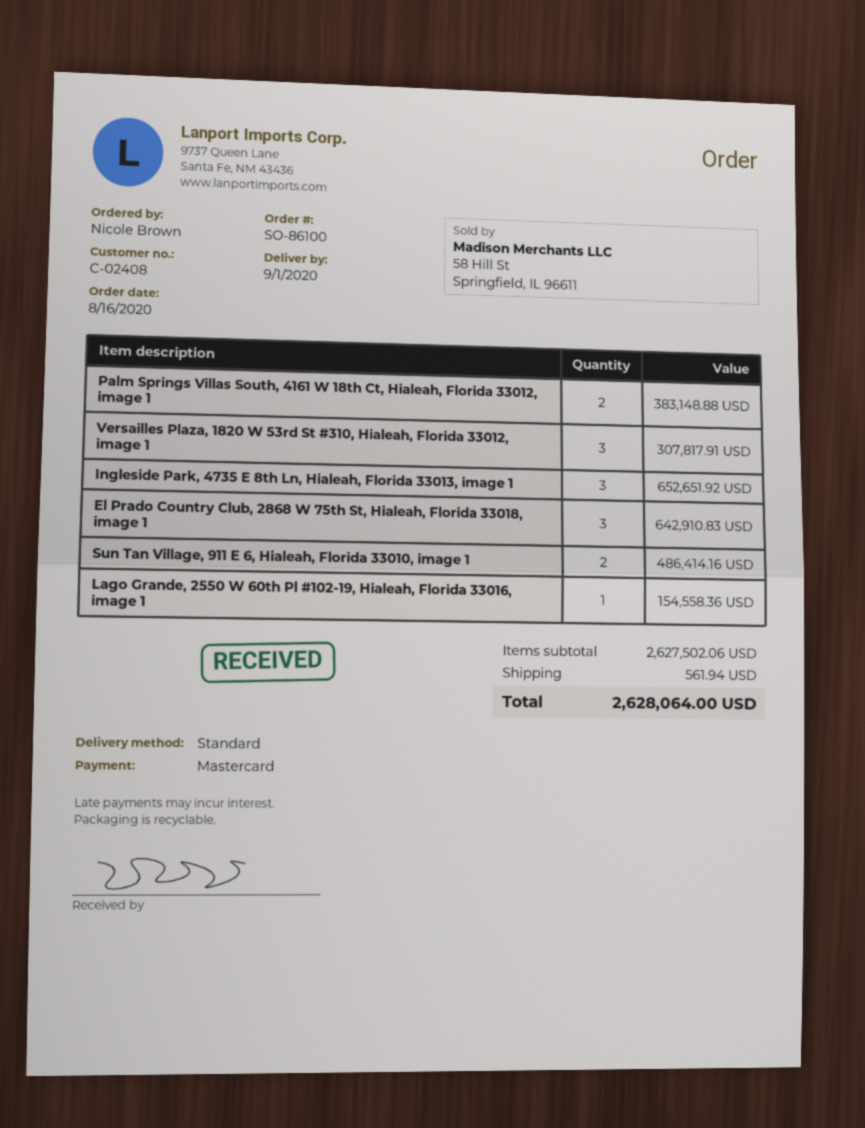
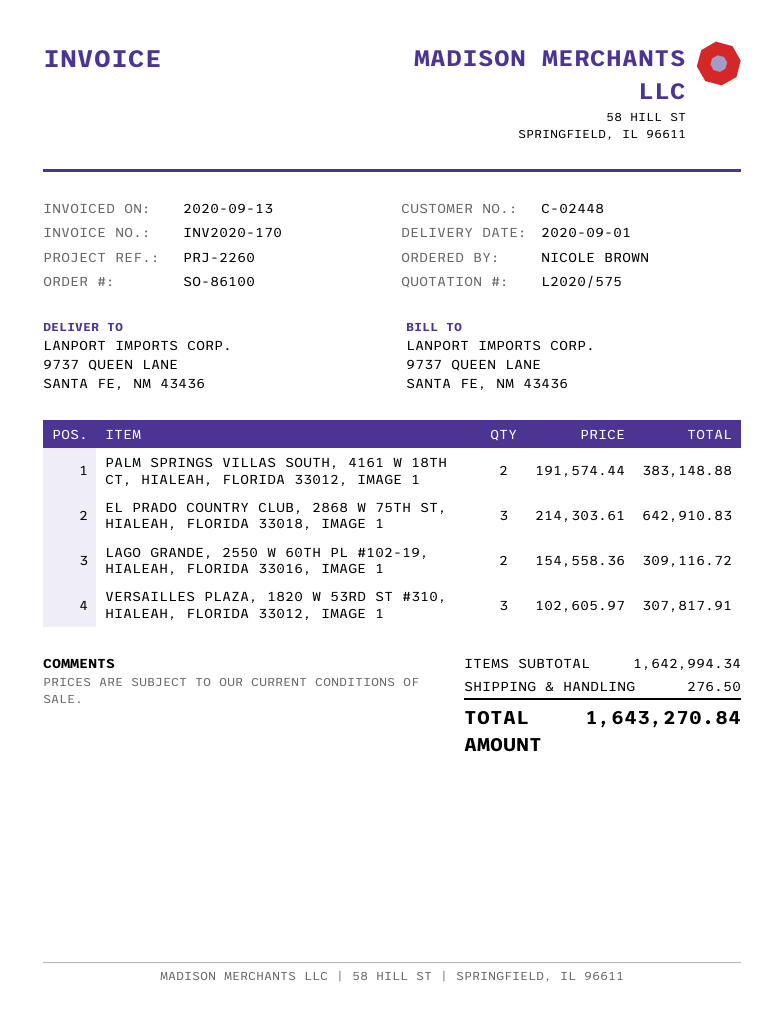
customer number: C-02408 -> C-02448
Ingleside Park, 4735 E 8th Ln, Hialeah, Florida 33013, image 1: 3 for 652651.92 -> none
Sun Tan Village, 911 E 6, Hialeah, Florida 33010, image 1: 2 for 486414.16 -> none
Lago Grande, 2550 W 60th Pl #102-19, Hialeah, Florida 33016, image 1: 1 for 154558.36 -> 2 for 309116.72
subtotal: 2627502.06 -> 1642994.34
shipping: 561.94 -> 276.50
total: 2628064.00 -> 1643270.84

